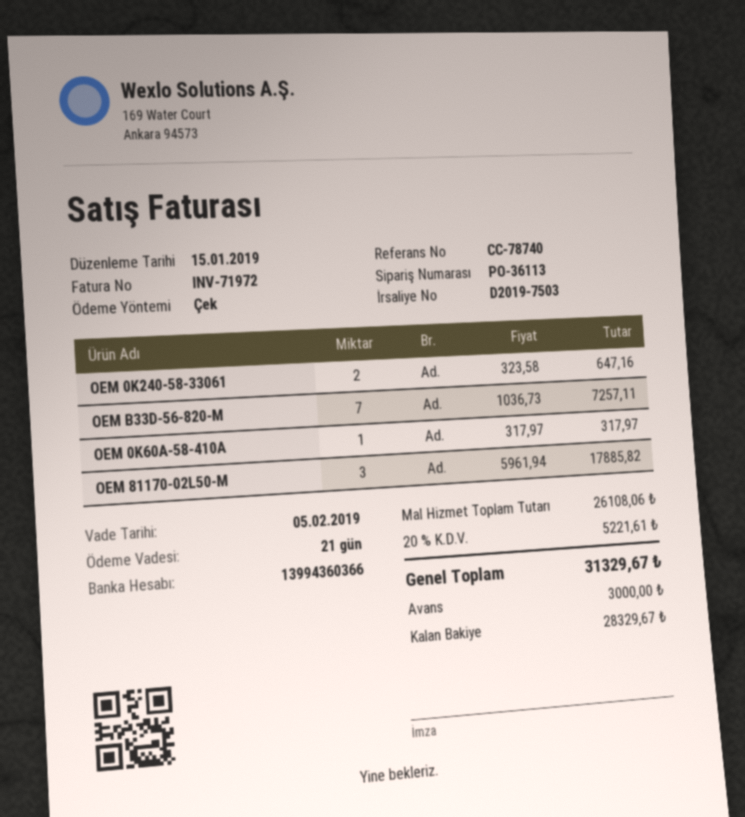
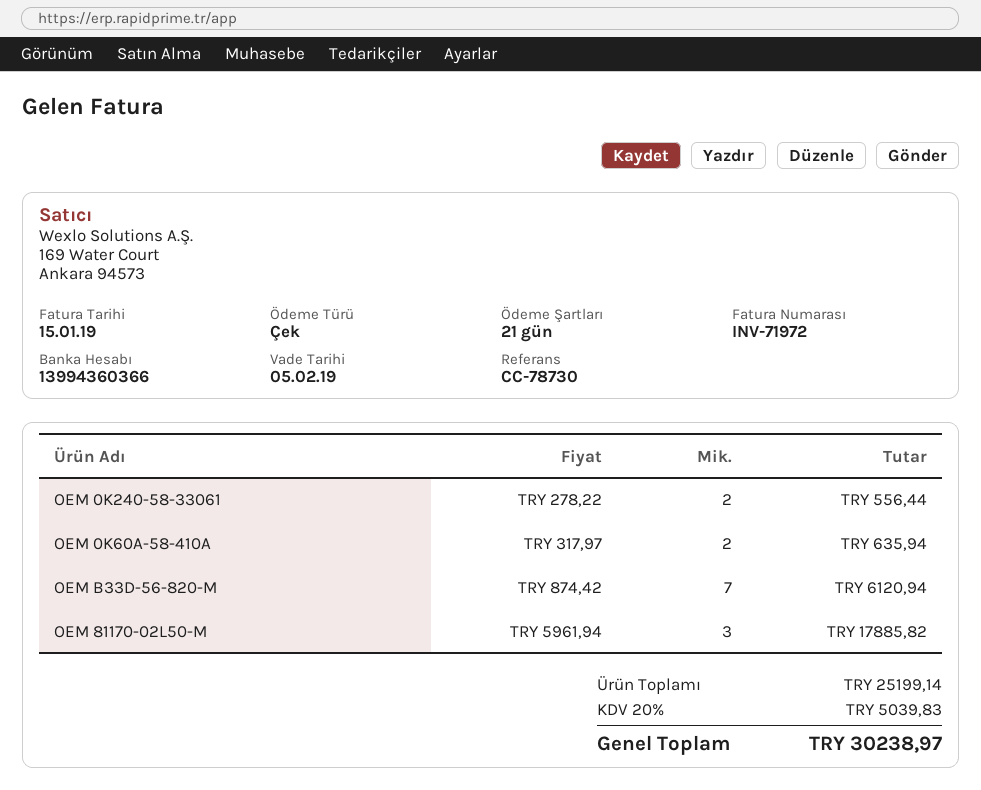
reference: CC-78740 -> CC-78730
OEM 0K240-58-33061: 2 x 323.58 = 647.16 -> 2 x 278.22 = 556.44
OEM B33D-56-820-M: 7 x 1036.73 = 7257.11 -> 7 x 874.42 = 6120.94
OEM 0K60A-58-410A: 1 x 317.97 = 317.97 -> 2 x 317.97 = 635.94
subtotal: 26108.06 -> 25199.14
tax: 20% = 5221.61 -> 20% = 5039.83
total: 31329.67 -> 30238.97

